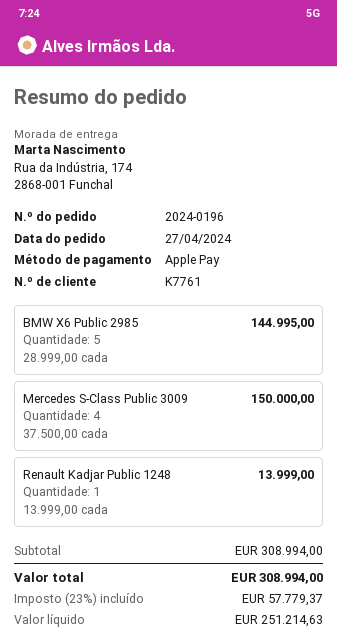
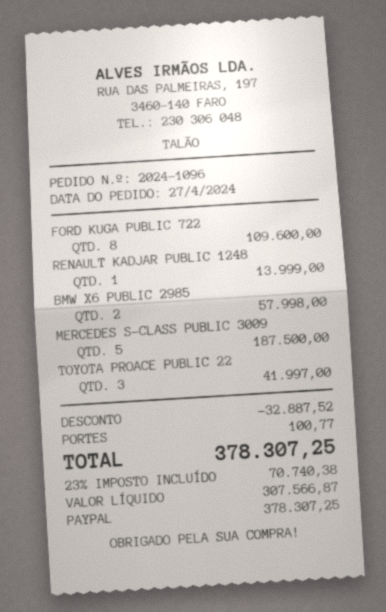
order number: 2024-0196 -> 2024-1096
payment method: Apple Pay -> PayPal
BMW X6 Public 2985: 5 for 144995.00 -> 2 for 57998.00
Mercedes S-Class Public 3009: 4 for 150000.00 -> 5 for 187500.00
FORD KUGA PUBLIC 722: none -> 8 for 109600.00
TOYOTA PROACE PUBLIC 22: none -> 3 for 41997.00
discount: none -> 32887.52
shipping: none -> 100.77
net: 251214.63 -> 307566.87
tax: 23% = 57779.37 -> 23% = 70740.38
total: 308994.00 -> 378307.25

